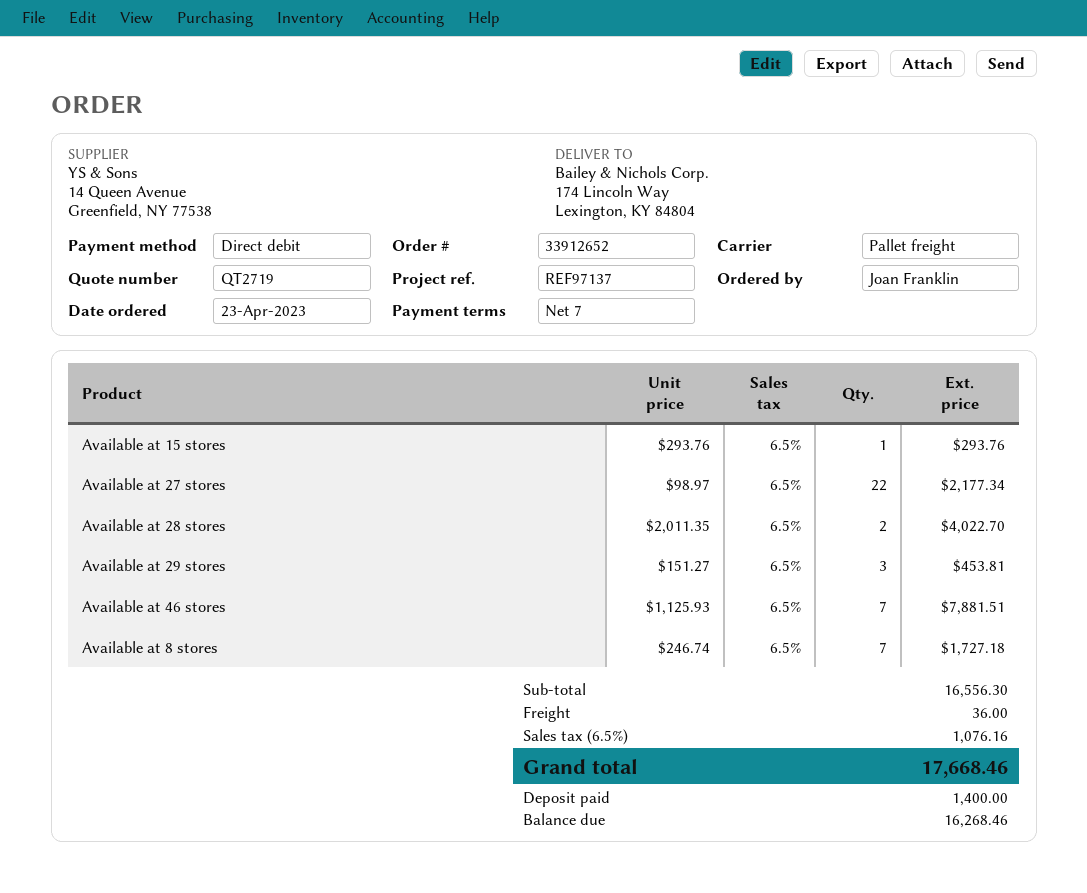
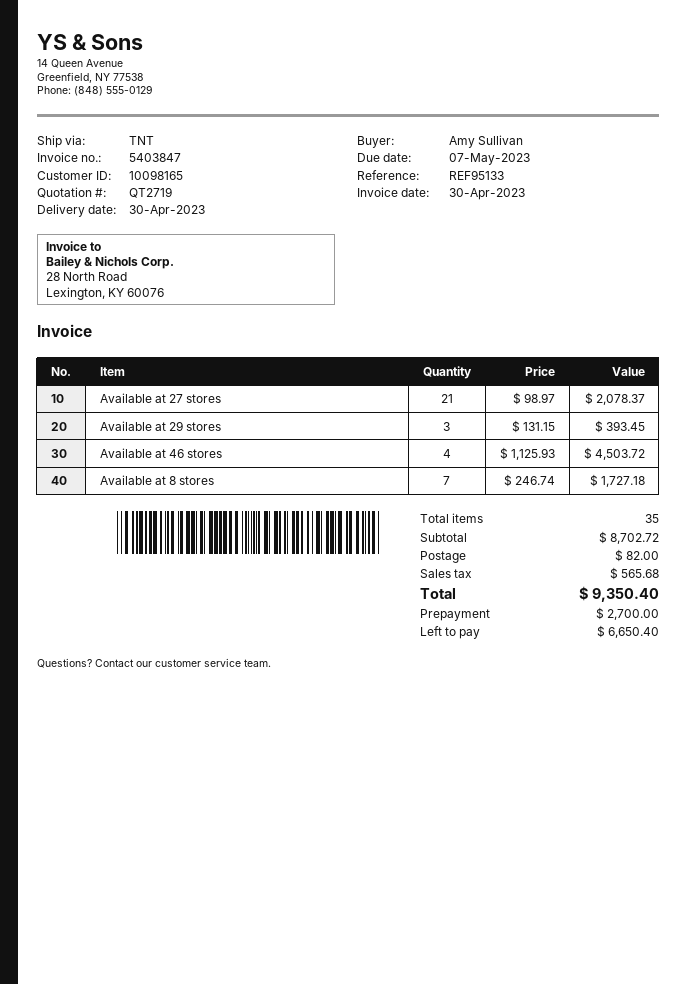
reference: REF97137 -> REF95133
ordered by: Joan Franklin -> Amy Sullivan
shipping method: pallet freight -> TNT
Available at 15 stores: 1 x 293.76 = 293.76 -> none
Available at 27 stores: 22 x 98.97 = 2177.34 -> 21 x 98.97 = 2078.37
Available at 28 stores: 2 x 2011.35 = 4022.70 -> none
Available at 29 stores: 3 x 151.27 = 453.81 -> 3 x 131.15 = 393.45
Available at 46 stores: 7 x 1125.93 = 7881.51 -> 4 x 1125.93 = 4503.72
subtotal: 16556.30 -> 8702.72
shipping: 36.00 -> 82.00
tax: 1076.16 -> 565.68
total: 17668.46 -> 9350.40
deposit: 1400.00 -> 2700.00
balance: 16268.46 -> 6650.40

